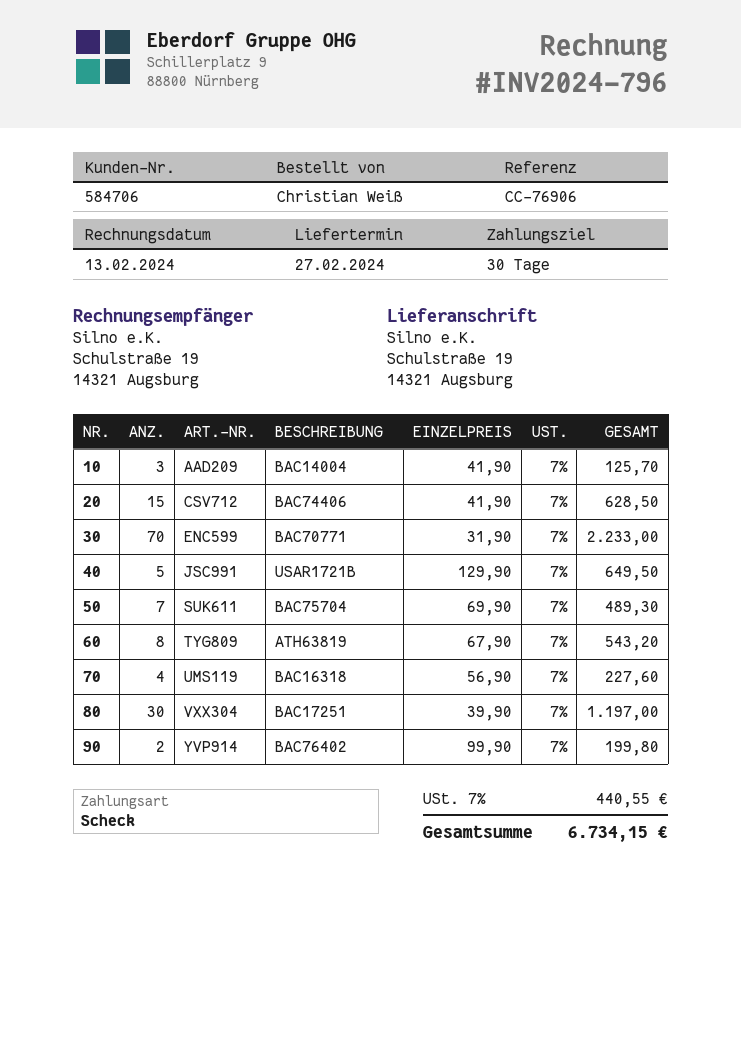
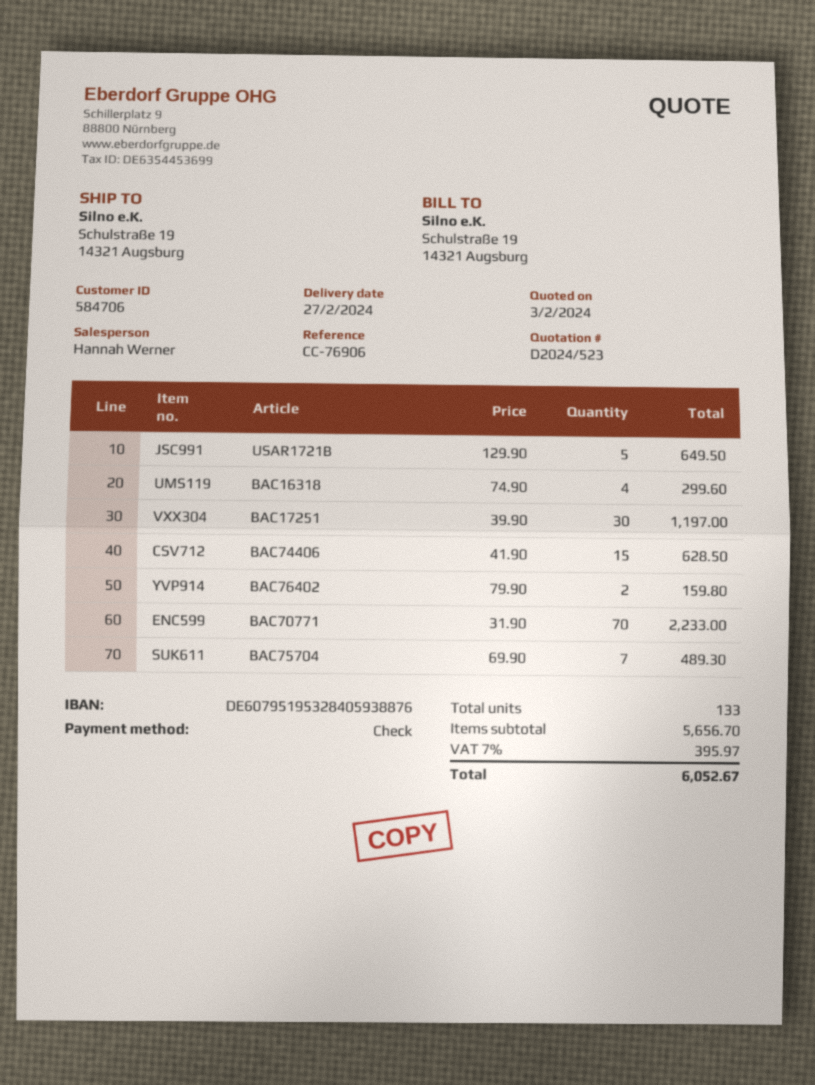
BAC14004: 3 x 41.90 = 125.70 -> none
ATH63819: 8 x 67.90 = 543.20 -> none
BAC16318: 4 x 56.90 = 227.60 -> 4 x 74.90 = 299.60
BAC76402: 2 x 99.90 = 199.80 -> 2 x 79.90 = 159.80
tax: 7% = 440.55 -> 7% = 395.97
total: 6734.15 -> 6052.67

